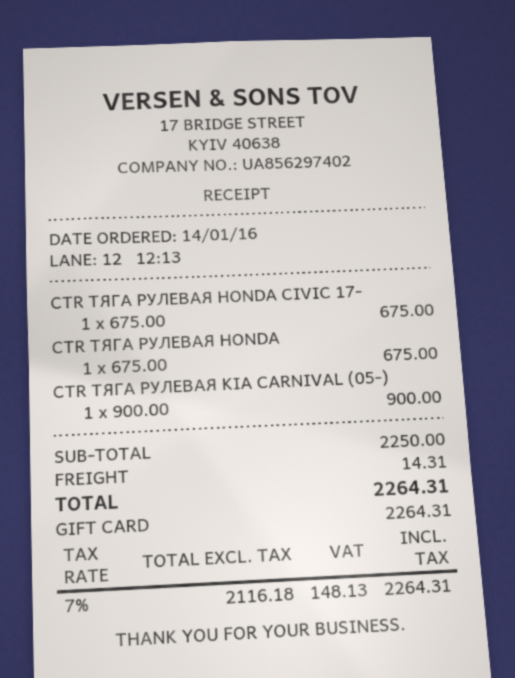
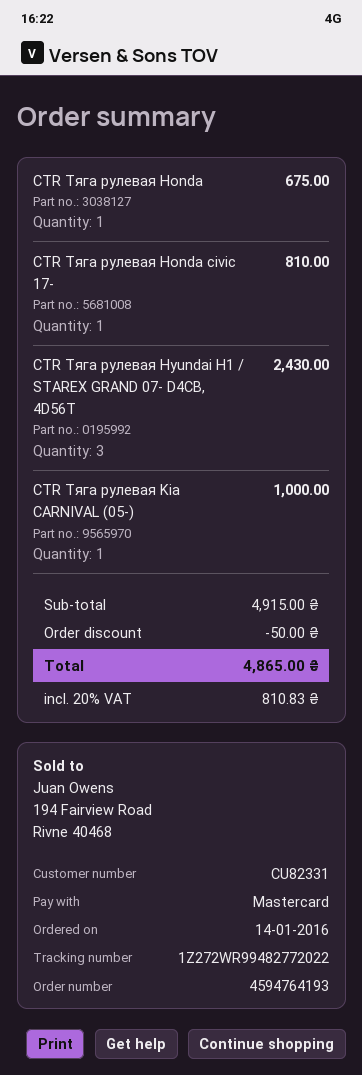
payment method: gift card -> Mastercard
CTR ТЯГА РУЛЕВАЯ HONDA CIVIC 17-: 1 for 675.00 -> 1 for 810.00
CTR ТЯГА РУЛЕВАЯ KIA CARNIVAL (05-): 1 for 900.00 -> 1 for 1000.00
CTR Тяга рулевая Hyundai H1 / STAREX GRAND 07- D4CB, 4D56T: none -> 3 for 2430.00
subtotal: 2250.00 -> 4915.00
discount: none -> 50.00
shipping: 14.31 -> none
tax: 7% = 148.13 -> 20% = 810.83
total: 2264.31 -> 4865.00

